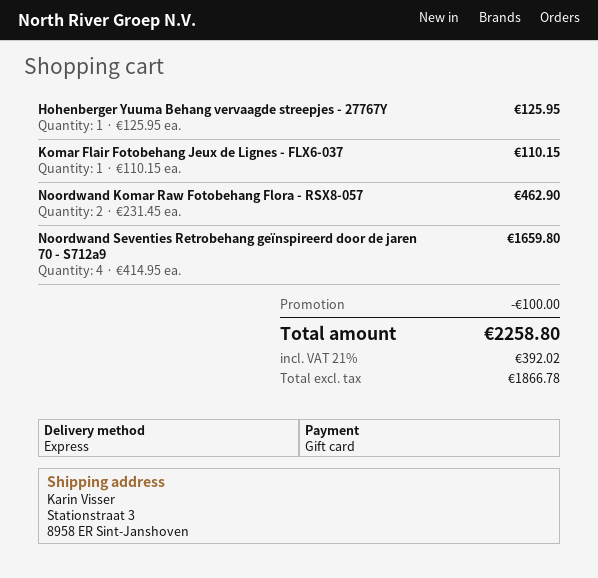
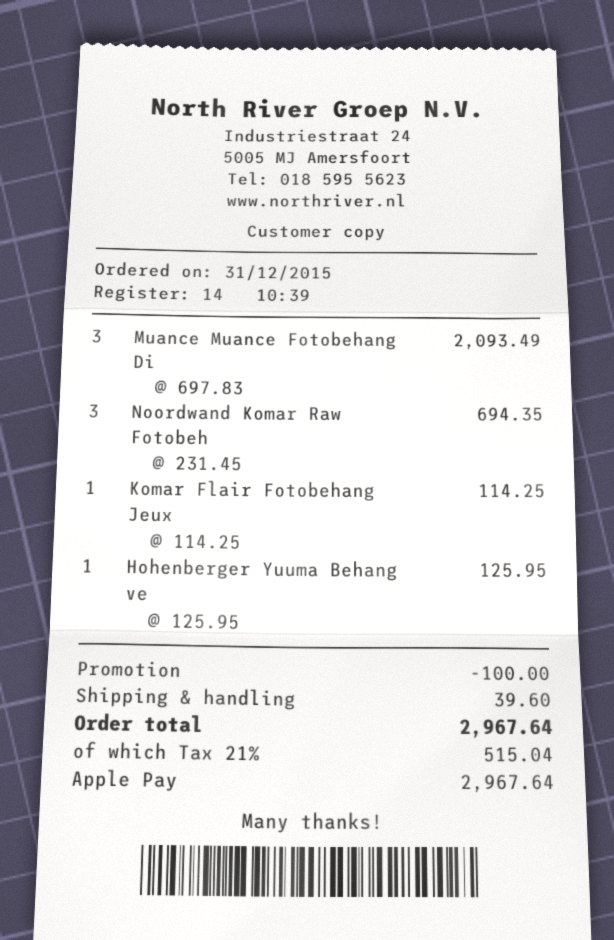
payment method: gift card -> Apple Pay
Komar Flair Fotobehang Jeux de Lignes - FLX6-037: 1 x 110.15 = 110.15 -> 1 x 114.25 = 114.25
Noordwand Komar Raw Fotobehang Flora - RSX8-057: 2 x 231.45 = 462.90 -> 3 x 231.45 = 694.35
Noordwand Seventies Retrobehang geïnspireerd door de jaren 70 - S712a9: 4 x 414.95 = 1659.80 -> none
Muance Muance Fotobehang Di: none -> 3 x 697.83 = 2093.49
shipping: none -> 39.60
tax: 21% = 392.02 -> 21% = 515.04
total: 2258.80 -> 2967.64

